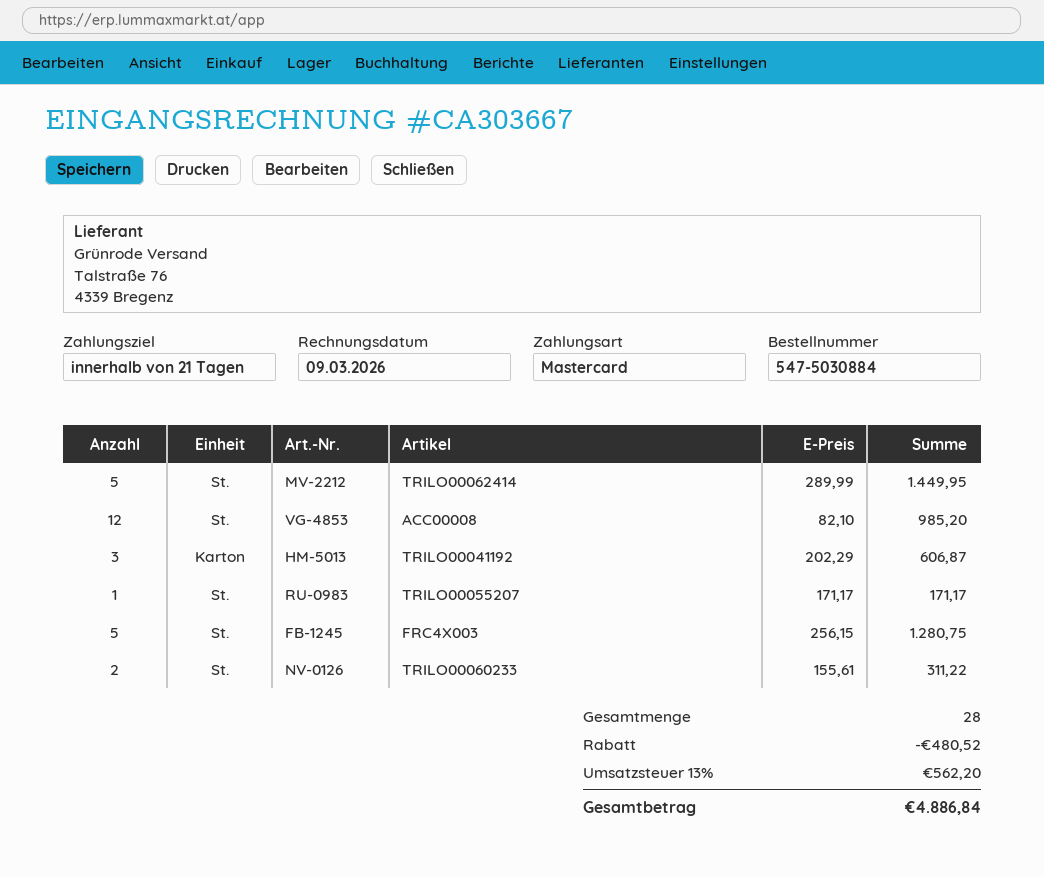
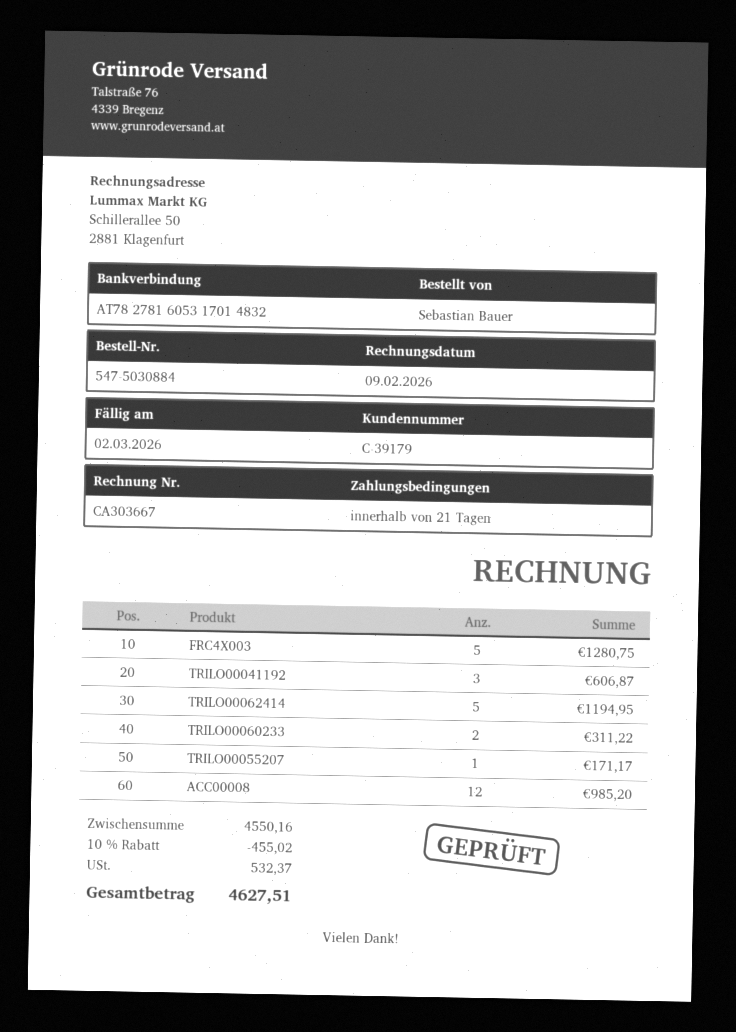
invoice date: 2026-03-09 -> 2026-02-09
TRILO00062414: 5 for 1449.95 -> 5 for 1194.95
discount: 480.52 -> 455.02
tax: 562.20 -> 532.37
total: 4886.84 -> 4627.51

